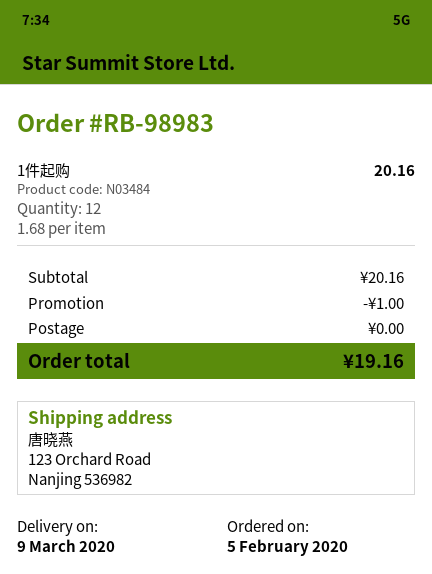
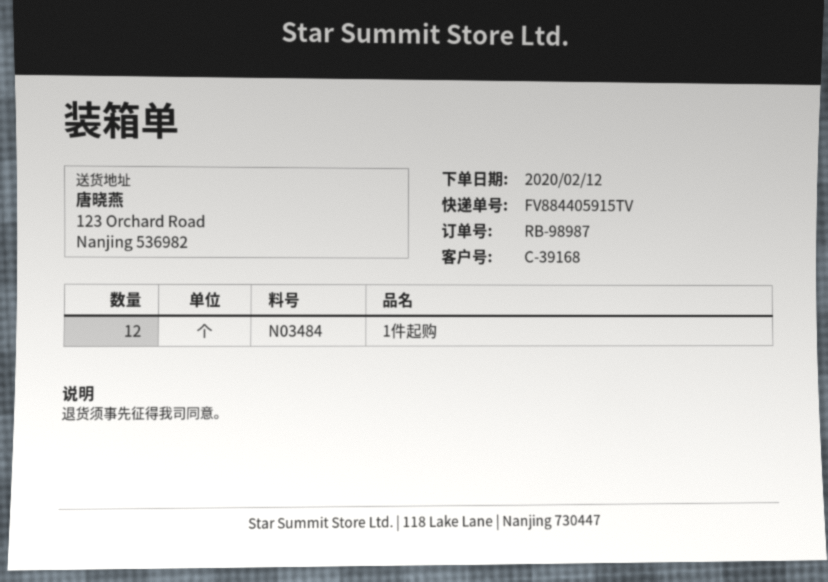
order number: RB-98983 -> RB-98987
order date: 2020-02-05 -> 2020-02-12

